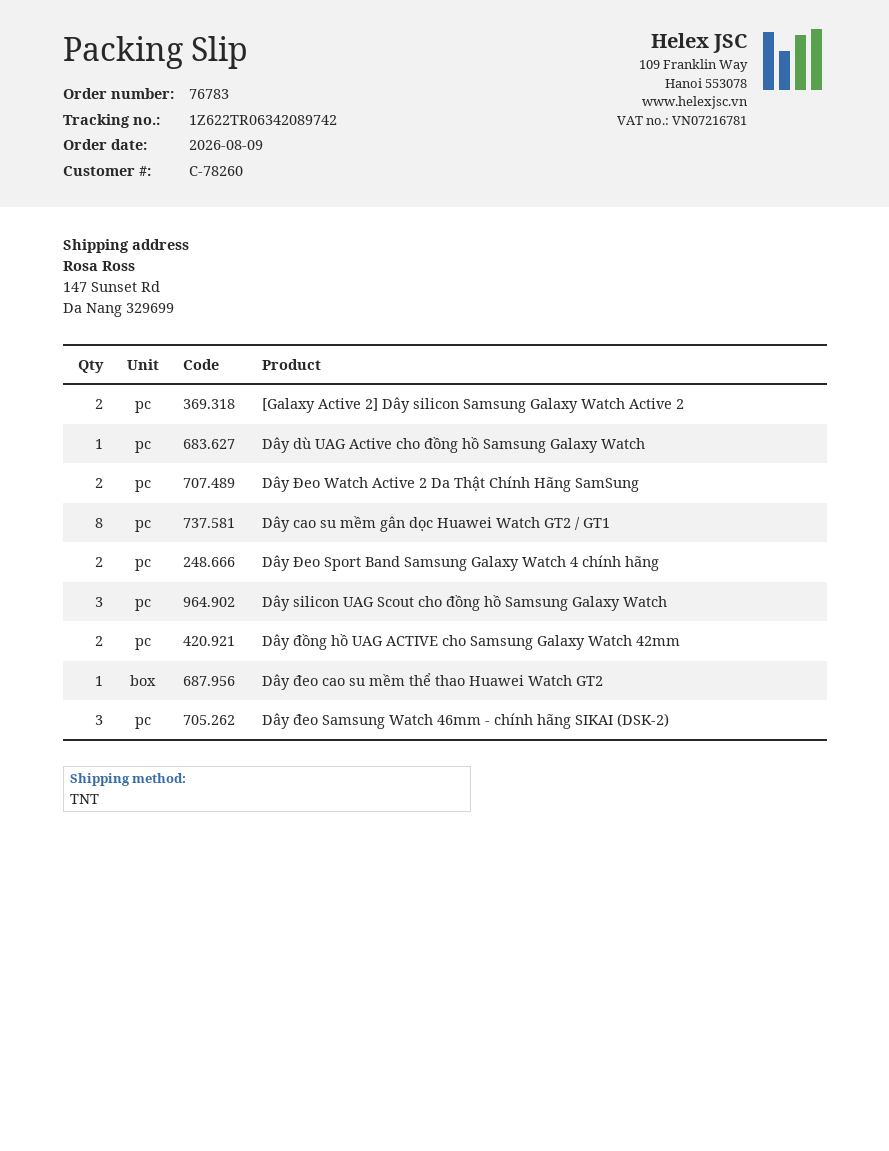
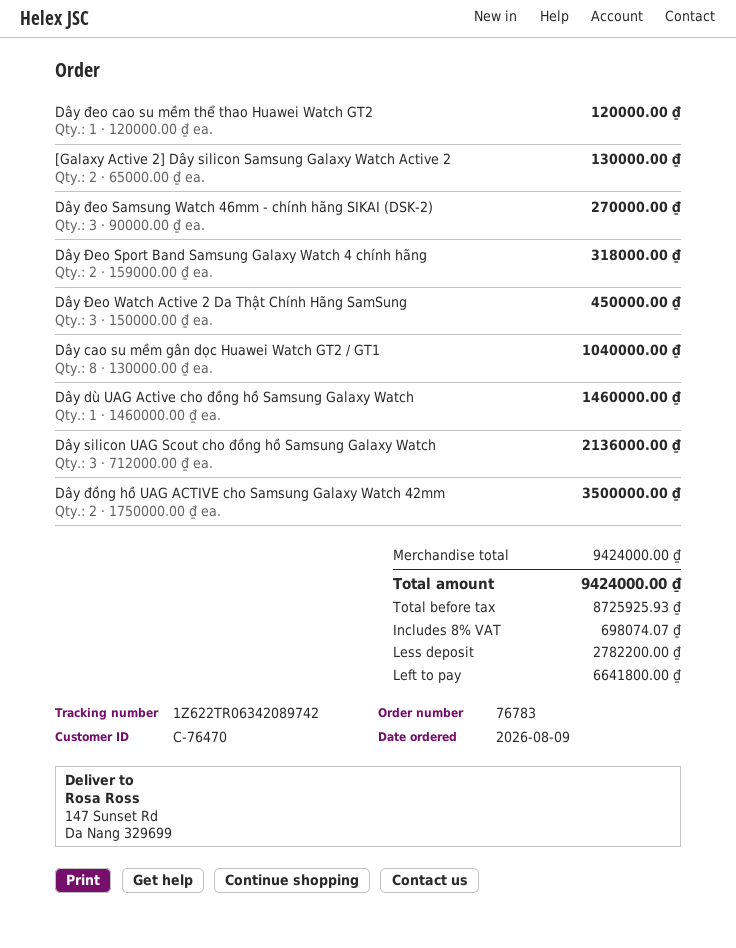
customer number: C-78260 -> C-76470
Dây Đeo Watch Active 2 Da Thật Chính Hãng SamSung: 2 -> 3

